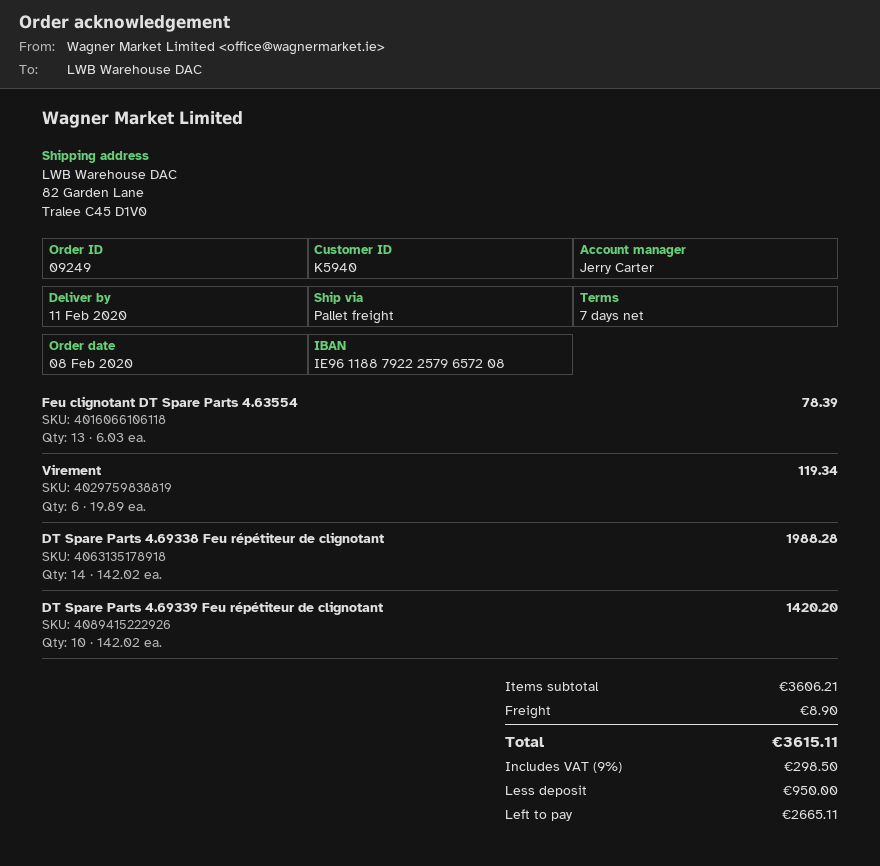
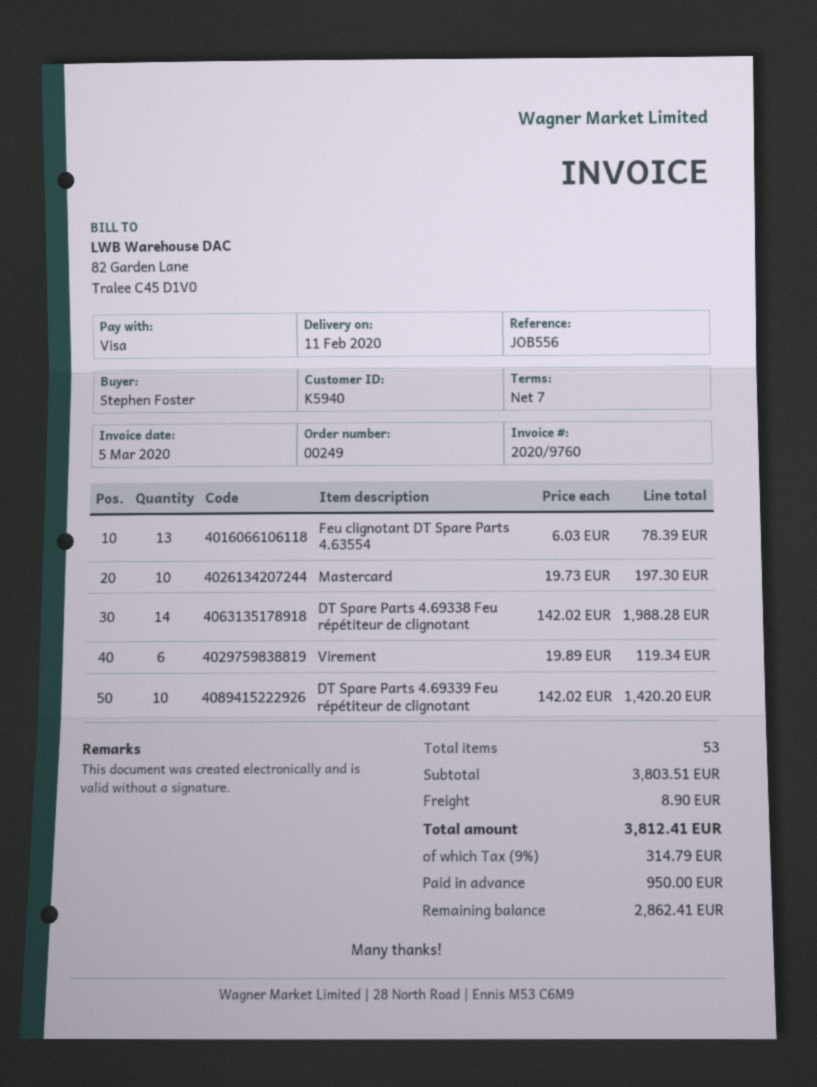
order number: 09249 -> 00249
Mastercard: none -> 10 x 19.73 = 197.30
subtotal: 3606.21 -> 3803.51
tax: 9% = 298.50 -> 9% = 314.79
total: 3615.11 -> 3812.41
balance: 2665.11 -> 2862.41

